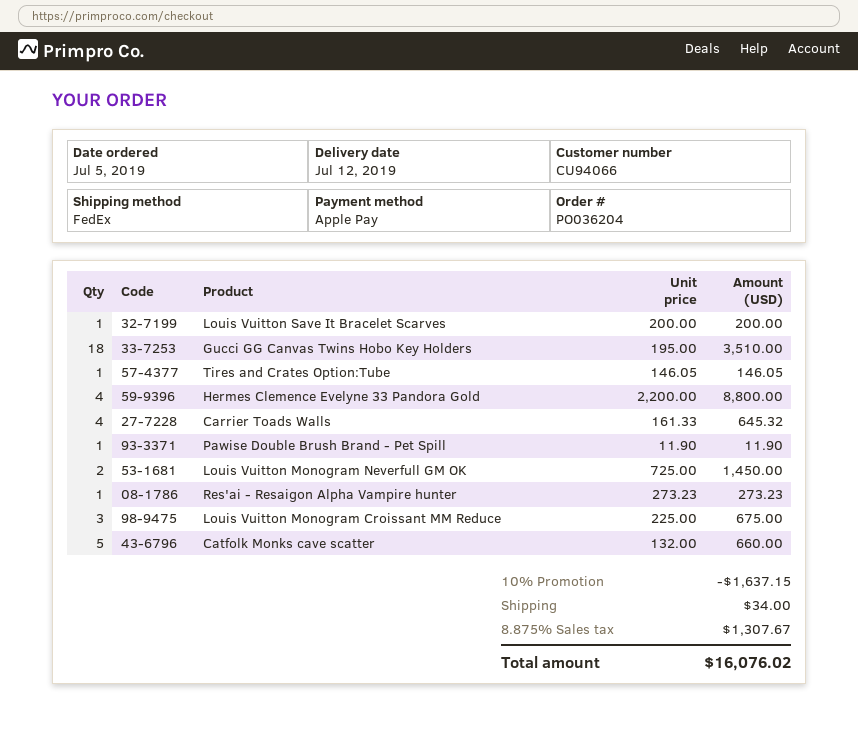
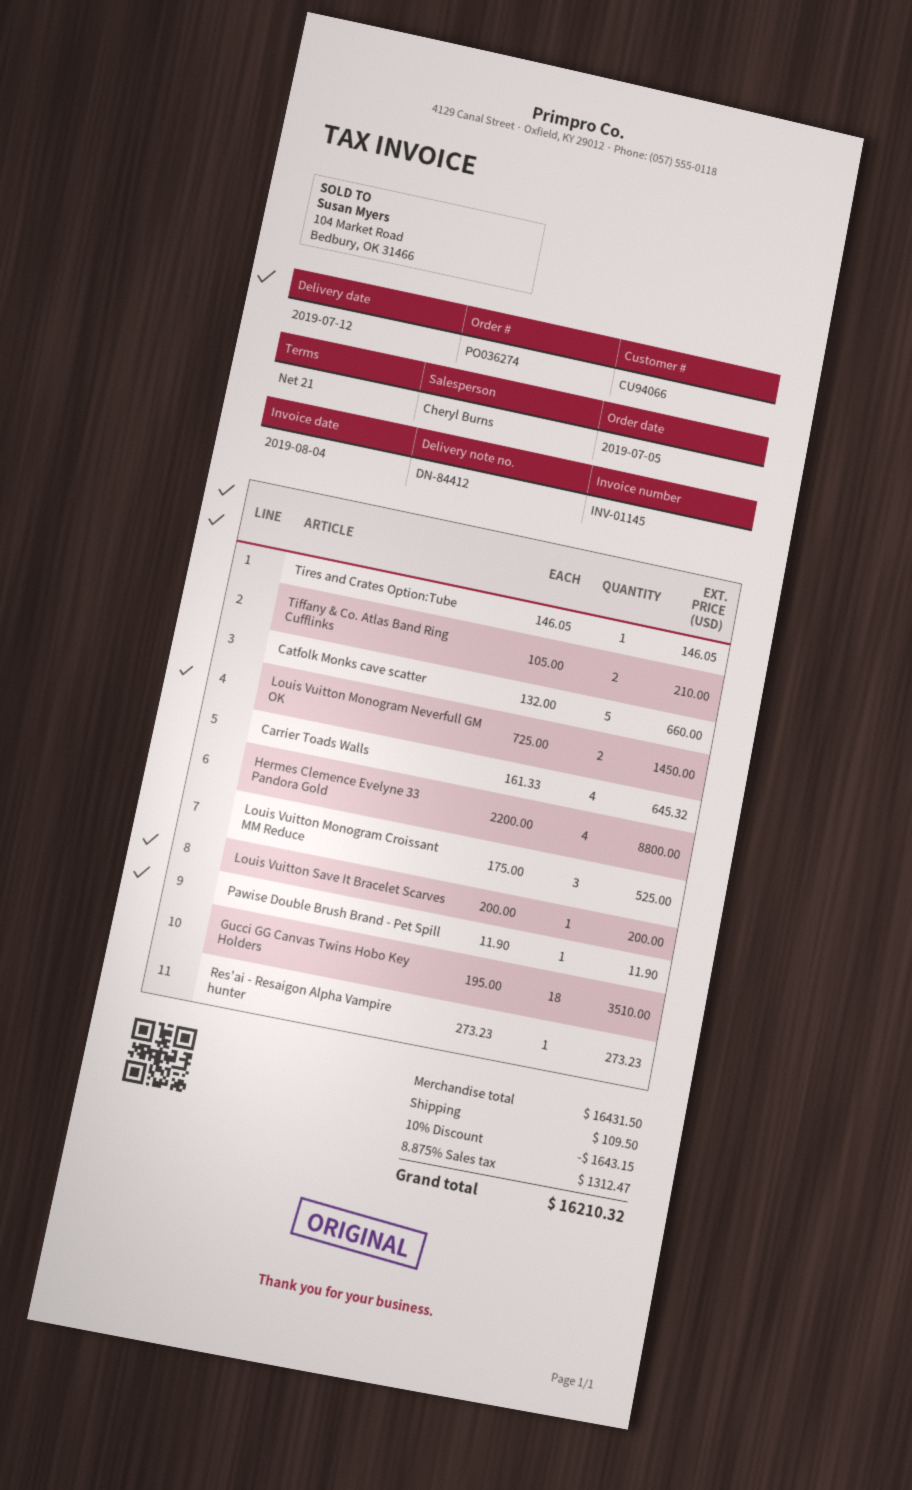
order number: PO036204 -> PO036274
Louis Vuitton Monogram Croissant MM Reduce: 3 x 225.00 = 675.00 -> 3 x 175.00 = 525.00
Tiffany & Co. Atlas Band Ring Cufflinks: none -> 2 x 105.00 = 210.00
discount: 10% = 1637.15 -> 10% = 1643.15
shipping: 34.00 -> 109.50
tax: 8.875% = 1307.67 -> 8.875% = 1312.47
total: 16076.02 -> 16210.32

